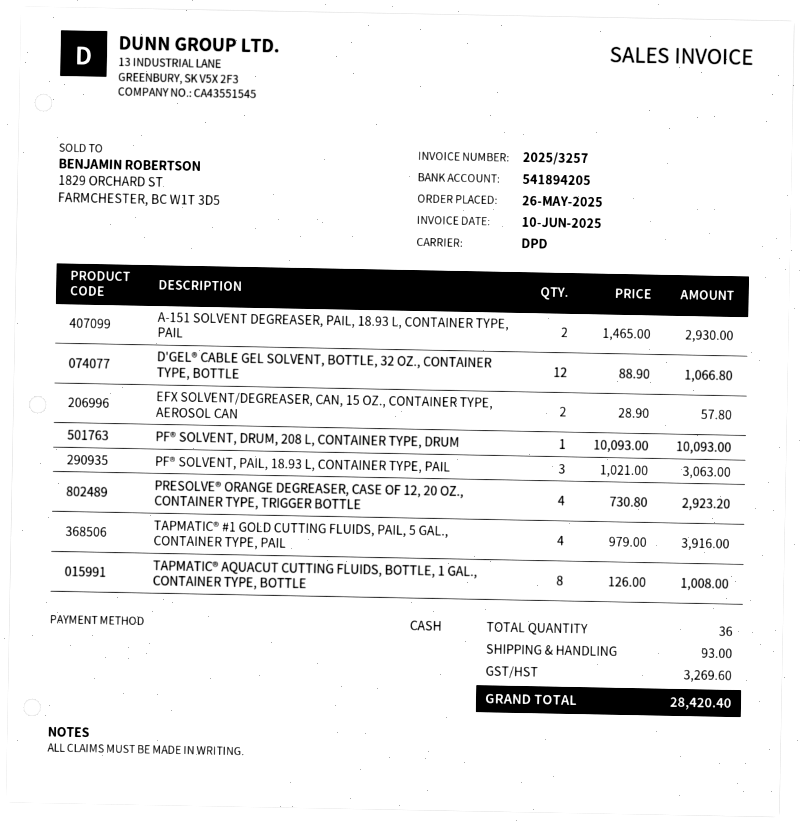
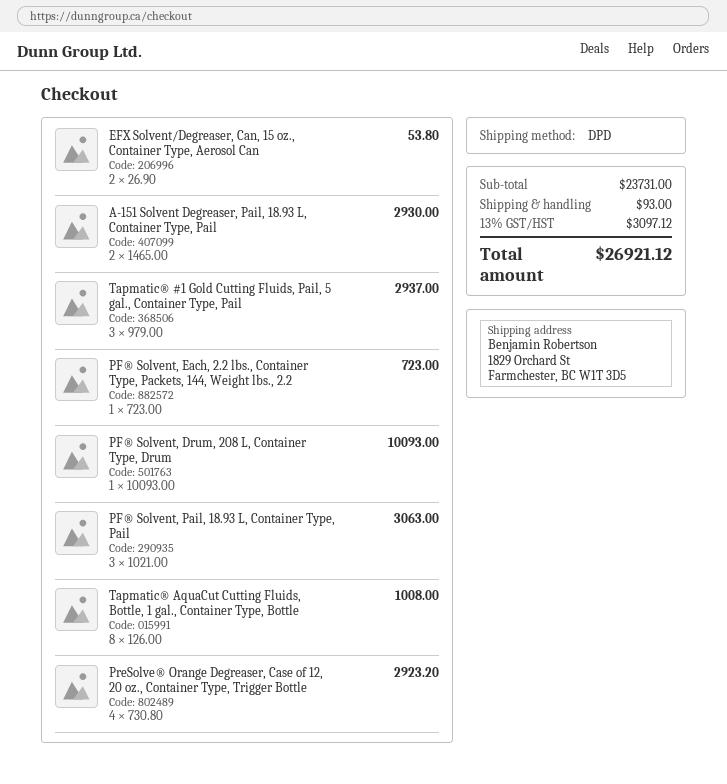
D'GEL® CABLE GEL SOLVENT, BOTTLE, 32 OZ., CONTAINER TYPE, BOTTLE: 12 x 88.90 = 1066.80 -> none
EFX SOLVENT/DEGREASER, CAN, 15 OZ., CONTAINER TYPE, AEROSOL CAN: 2 x 28.90 = 57.80 -> 2 x 26.90 = 53.80
TAPMATIC® #1 GOLD CUTTING FLUIDS, PAIL, 5 GAL., CONTAINER TYPE, PAIL: 4 x 979.00 = 3916.00 -> 3 x 979.00 = 2937.00
PF® Solvent, Each, 2.2 lbs., Container Type, Packets, 144, Weight lbs., 2.2: none -> 1 x 723.00 = 723.00
tax: 3269.60 -> 3097.12
total: 28420.40 -> 26921.12

